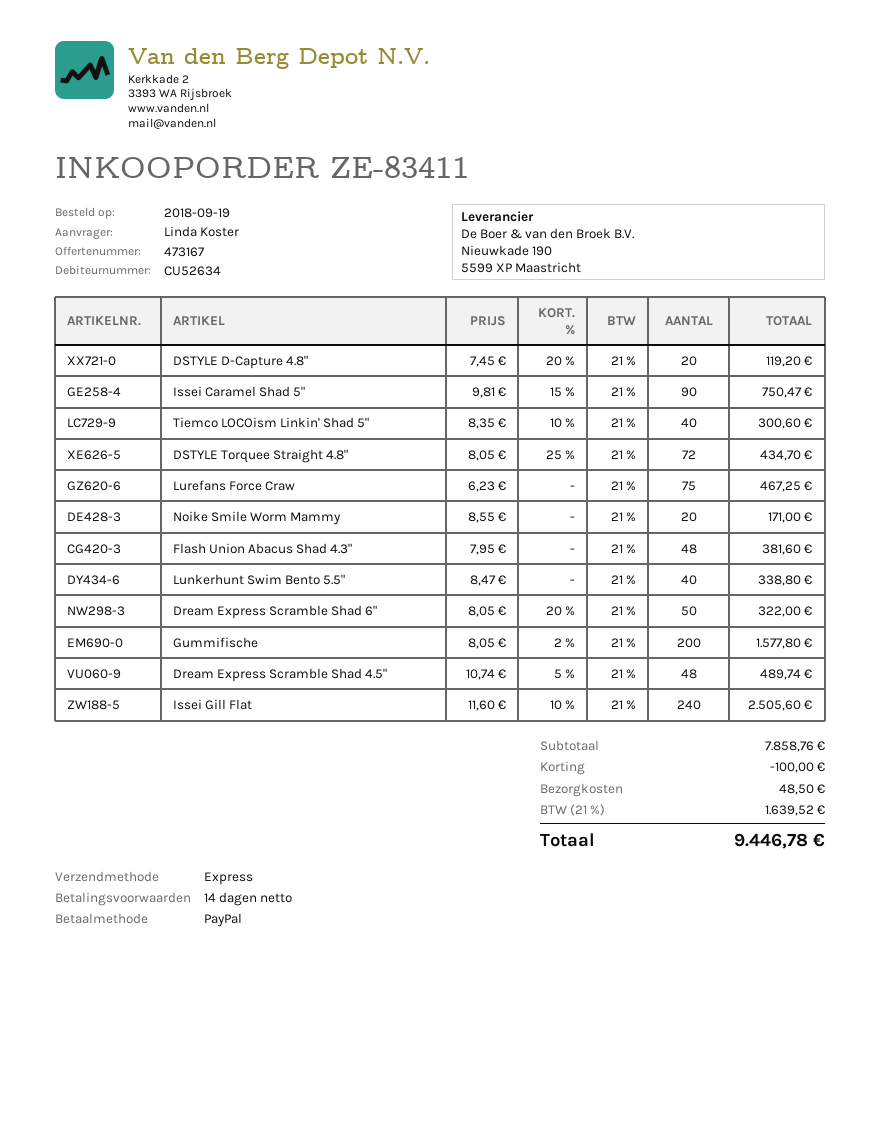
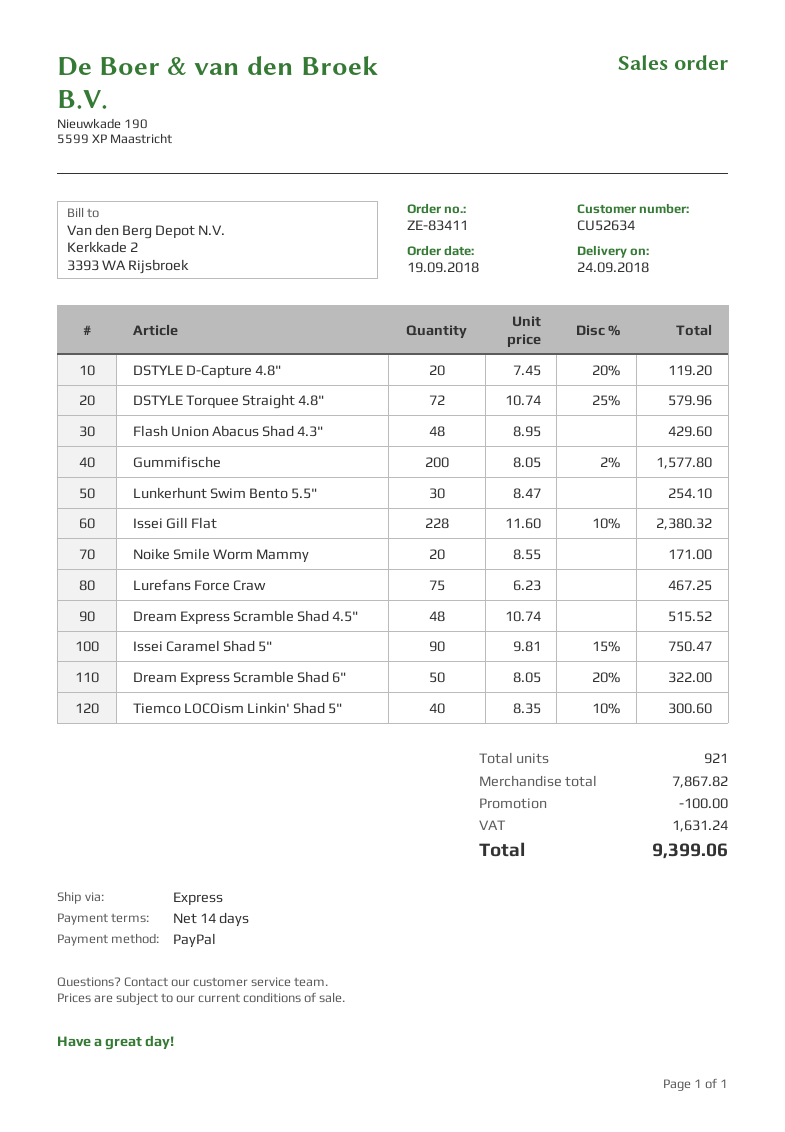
DSTYLE Torquee Straight 4.8": 72 x 8.05 - 25% = 434.70 -> 72 x 10.74 - 25% = 579.96
Flash Union Abacus Shad 4.3": 48 x 7.95 = 381.60 -> 48 x 8.95 = 429.60
Lunkerhunt Swim Bento 5.5": 40 x 8.47 = 338.80 -> 30 x 8.47 = 254.10
Dream Express Scramble Shad 4.5": 48 x 10.74 - 5% = 489.74 -> 48 x 10.74 = 515.52
Issei Gill Flat: 240 x 11.60 - 10% = 2505.60 -> 228 x 11.60 - 10% = 2380.32
subtotal: 7858.76 -> 7867.82
shipping: 48.50 -> none
tax: 1639.52 -> 1631.24
total: 9446.78 -> 9399.06

